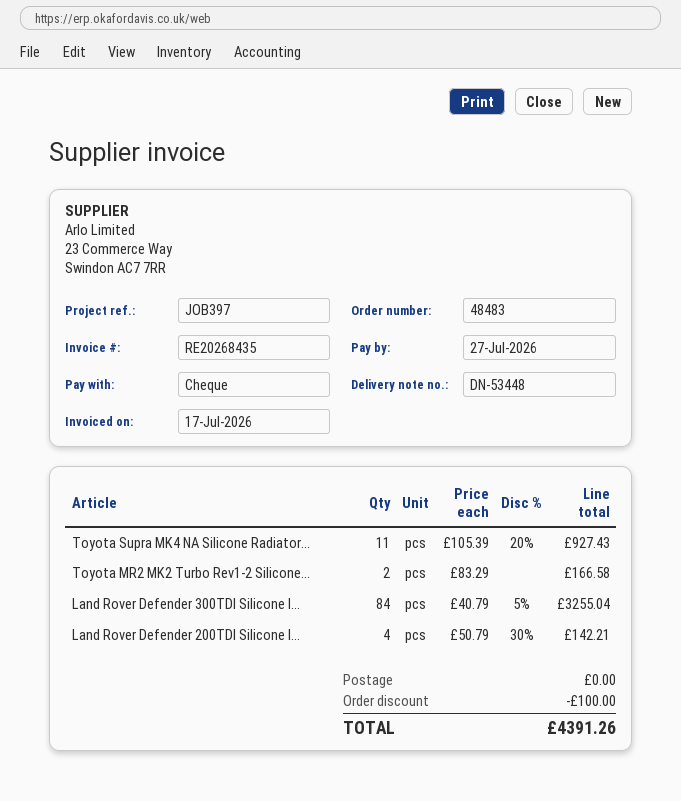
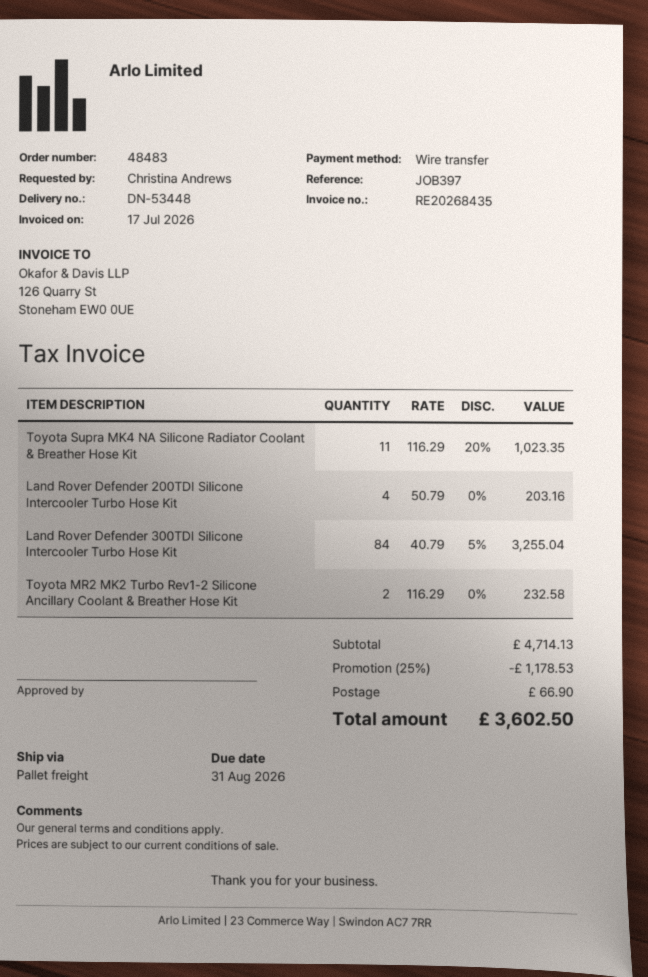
due date: 2026-07-27 -> 2026-08-31
payment method: cheque -> bank transfer
Toyota Supra MK4 NA Silicone Radiator...: 11 x 105.39 - 20% = 927.43 -> 11 x 116.29 - 20% = 1023.35
Toyota MR2 MK2 Turbo Rev1-2 Silicone...: 2 x 83.29 = 166.58 -> 2 x 116.29 = 232.58
Land Rover Defender 200TDI Silicone I...: 4 x 50.79 - 30% = 142.21 -> 4 x 50.79 = 203.16
discount: 100.00 -> 1178.53
shipping: 0.00 -> 66.90
total: 4391.26 -> 3602.50

